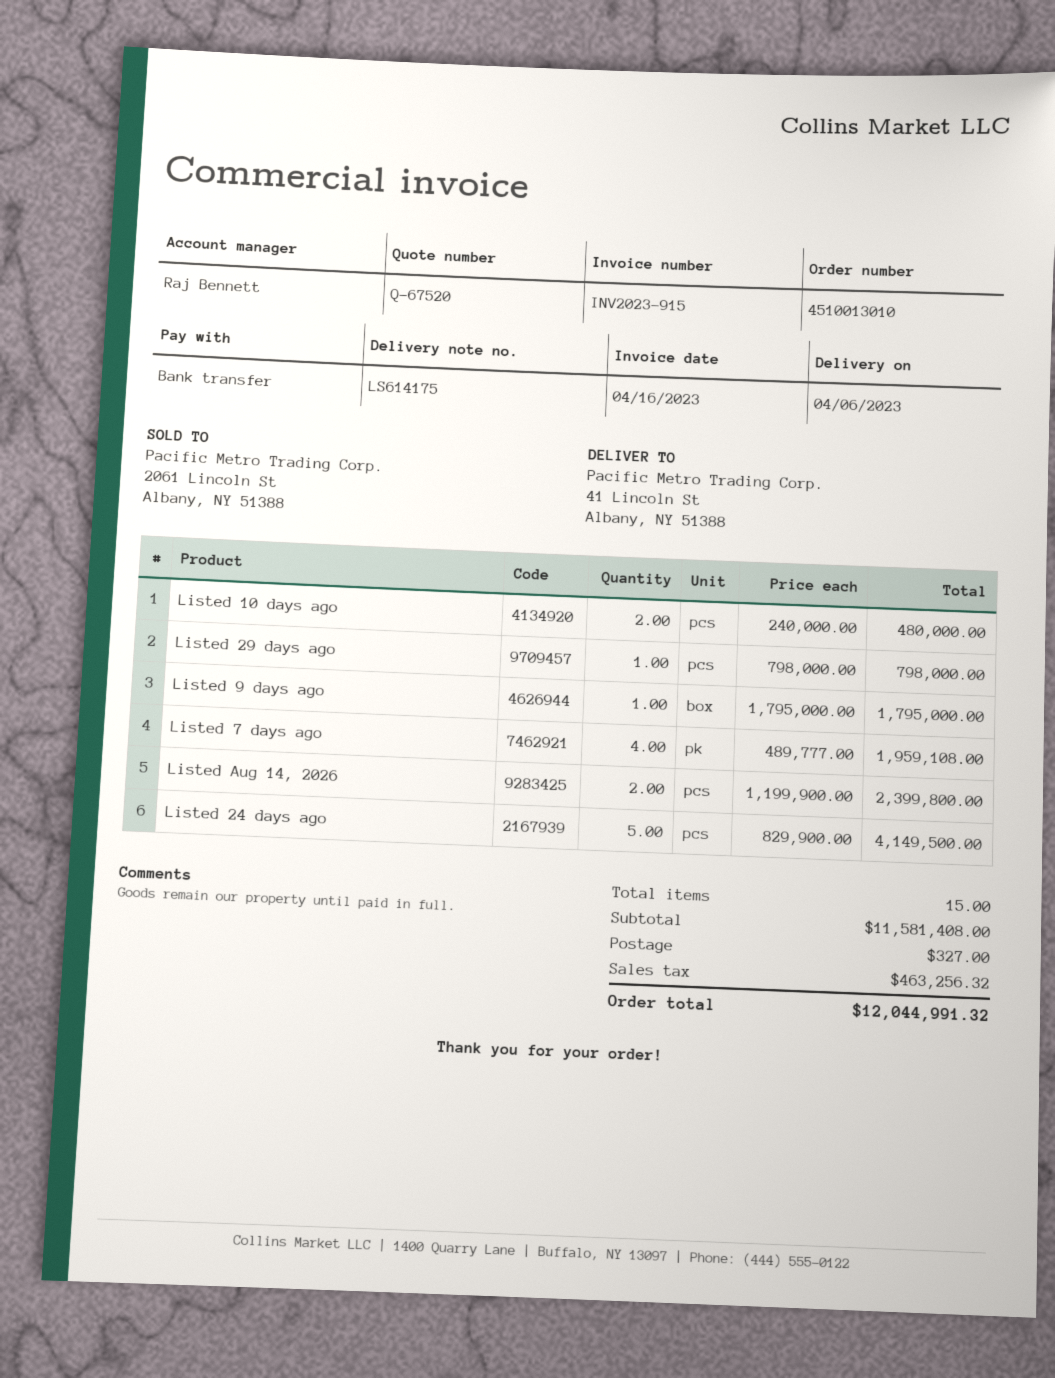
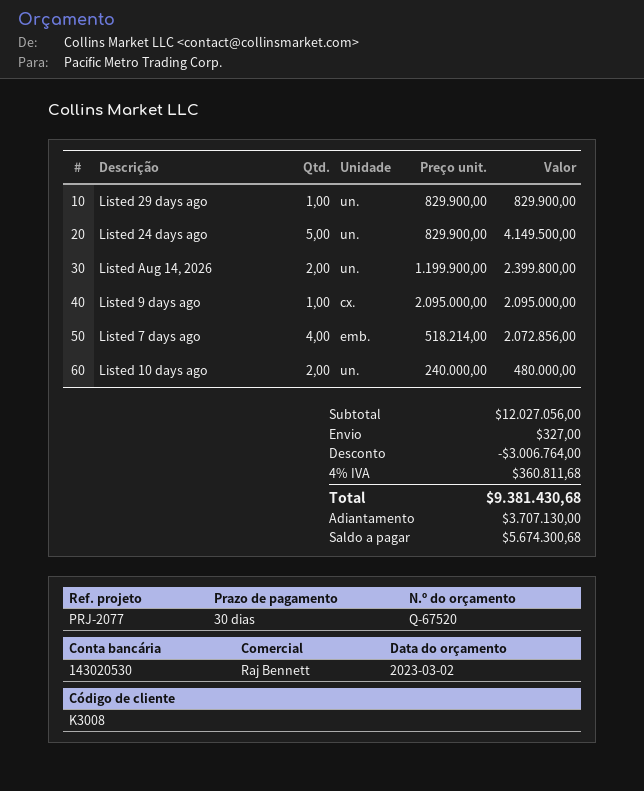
Listed 29 days ago: 1 x 798000.00 = 798000.00 -> 1 x 829900.00 = 829900.00
Listed 9 days ago: 1 x 1795000.00 = 1795000.00 -> 1 x 2095000.00 = 2095000.00
Listed 7 days ago: 4 x 489777.00 = 1959108.00 -> 4 x 518214.00 = 2072856.00
subtotal: 11581408.00 -> 12027056.00
discount: none -> 3006764.00
tax: 463256.32 -> 360811.68
total: 12044991.32 -> 9381430.68

